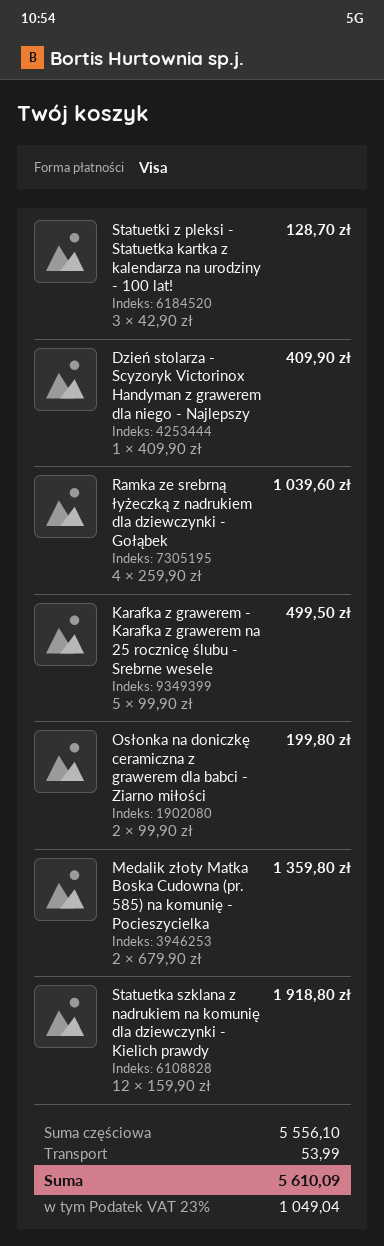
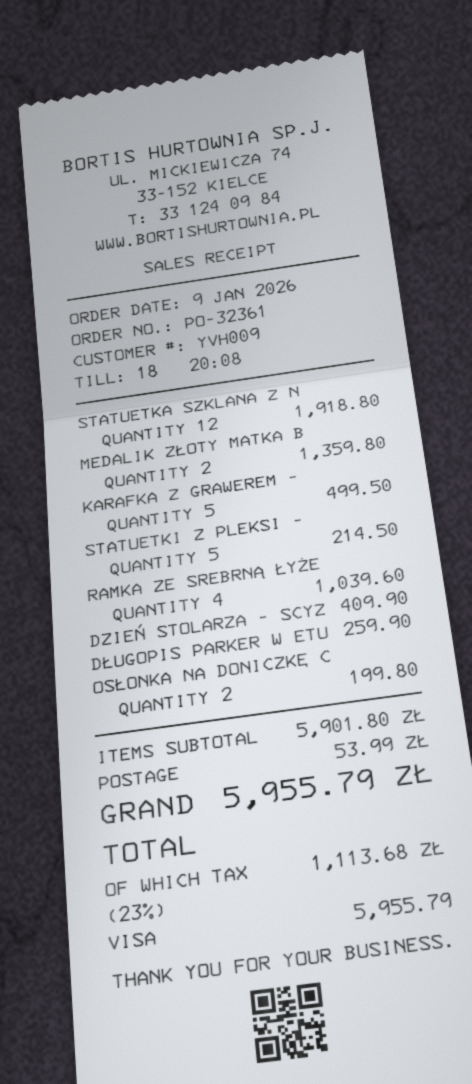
Statuetki z pleksi - Statuetka kartka z kalendarza na urodziny - 100 lat!: 3 for 128.70 -> 5 for 214.50
DŁUGOPIS PARKER W ETU: none -> 1 for 259.90
subtotal: 5556.10 -> 5901.80
tax: 23% = 1049.04 -> 23% = 1113.68
total: 5610.09 -> 5955.79

